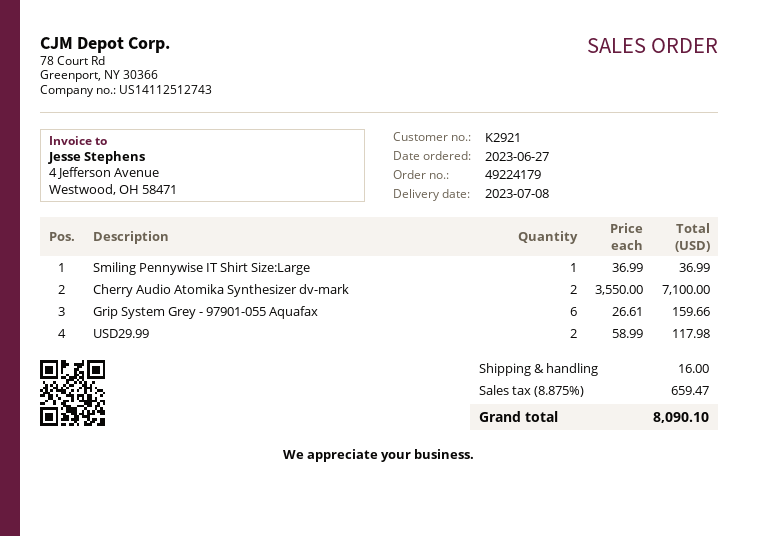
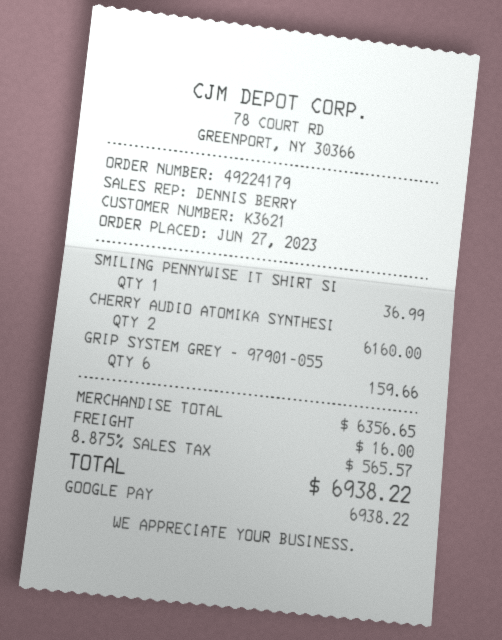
customer number: K2921 -> K3621
Cherry Audio Atomika Synthesizer dv-mark: 2 for 7100.00 -> 2 for 6160.00
USD29.99: 2 for 117.98 -> none
tax: 8.875% = 659.47 -> 8.875% = 565.57
total: 8090.10 -> 6938.22

